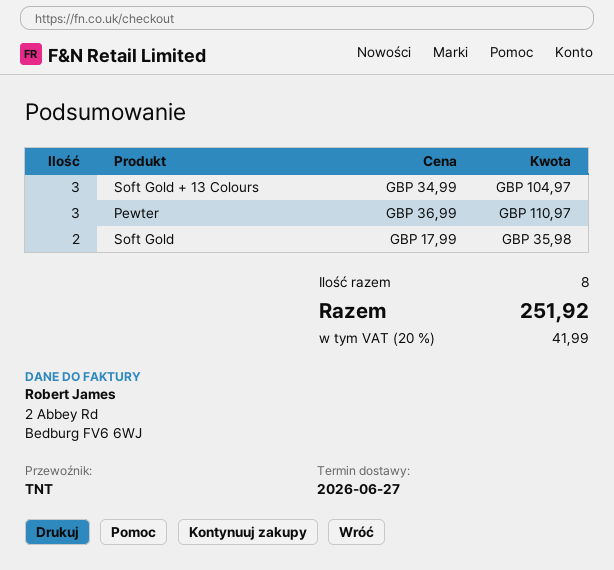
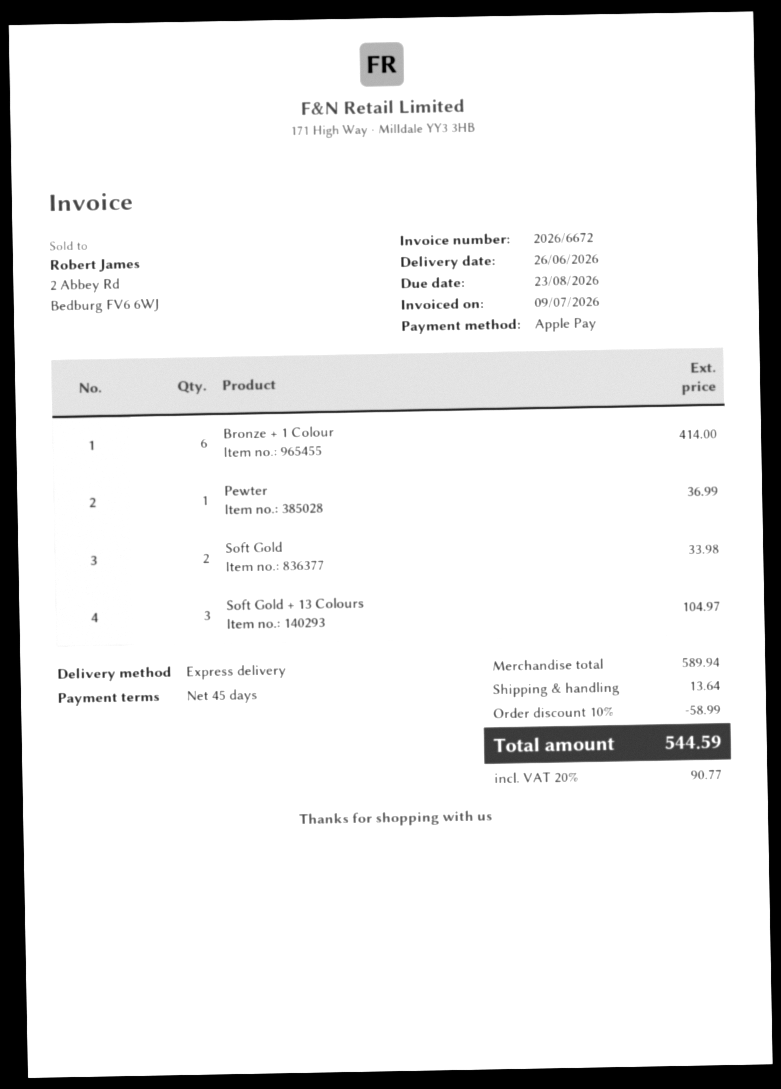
delivery date: 2026-06-27 -> 2026-06-26
shipping method: TNT -> express
Pewter: 3 for 110.97 -> 1 for 36.99
Soft Gold: 2 for 35.98 -> 2 for 33.98
Bronze + 1 Colour: none -> 6 for 414.00
discount: none -> 10% = 58.99
shipping: none -> 13.64
tax: 20% = 41.99 -> 20% = 90.77
total: 251.92 -> 544.59

